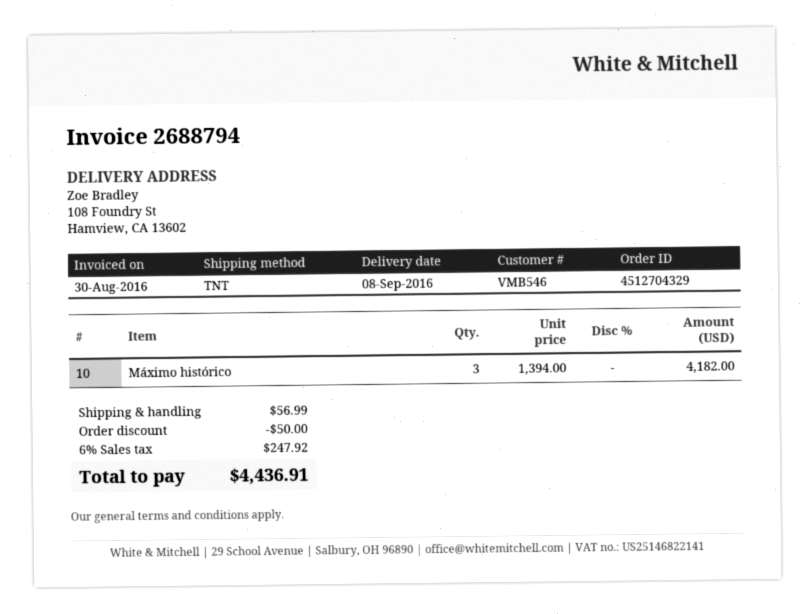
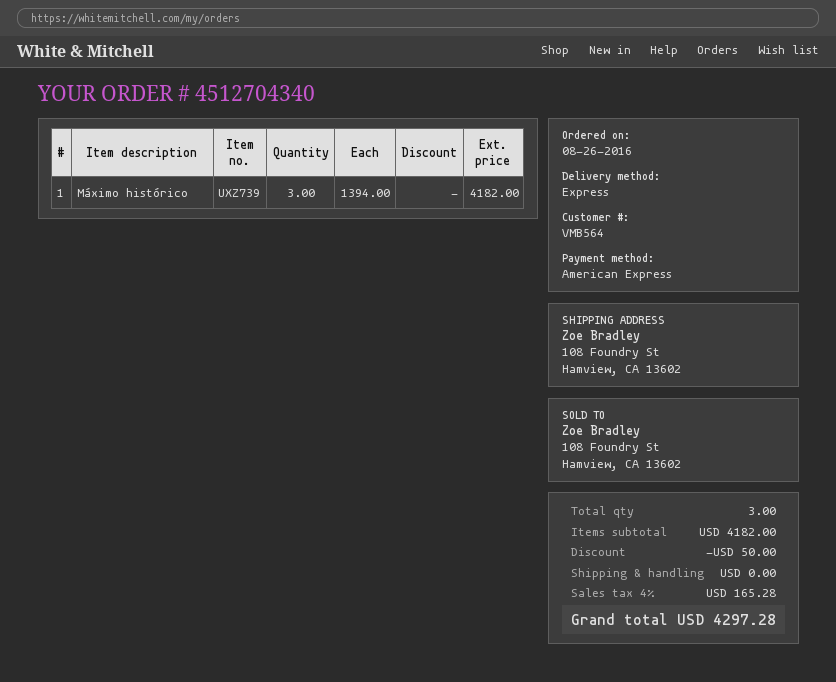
order number: 4512704329 -> 4512704340
customer number: VMB546 -> VMB564
shipping method: TNT -> express
shipping: 56.99 -> 0.00
tax: 6% = 247.92 -> 4% = 165.28
total: 4436.91 -> 4297.28

